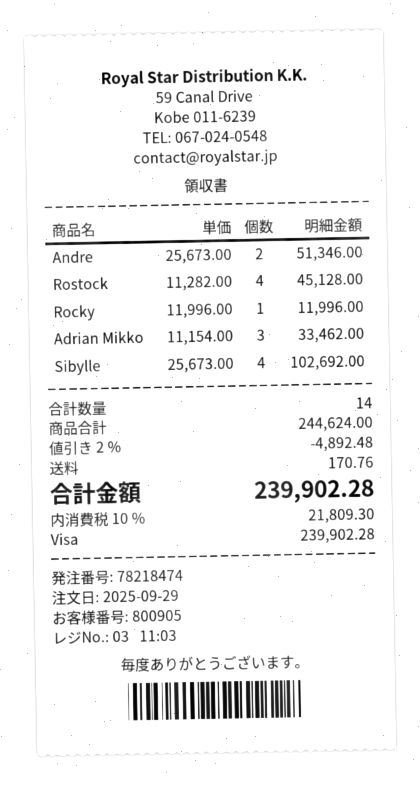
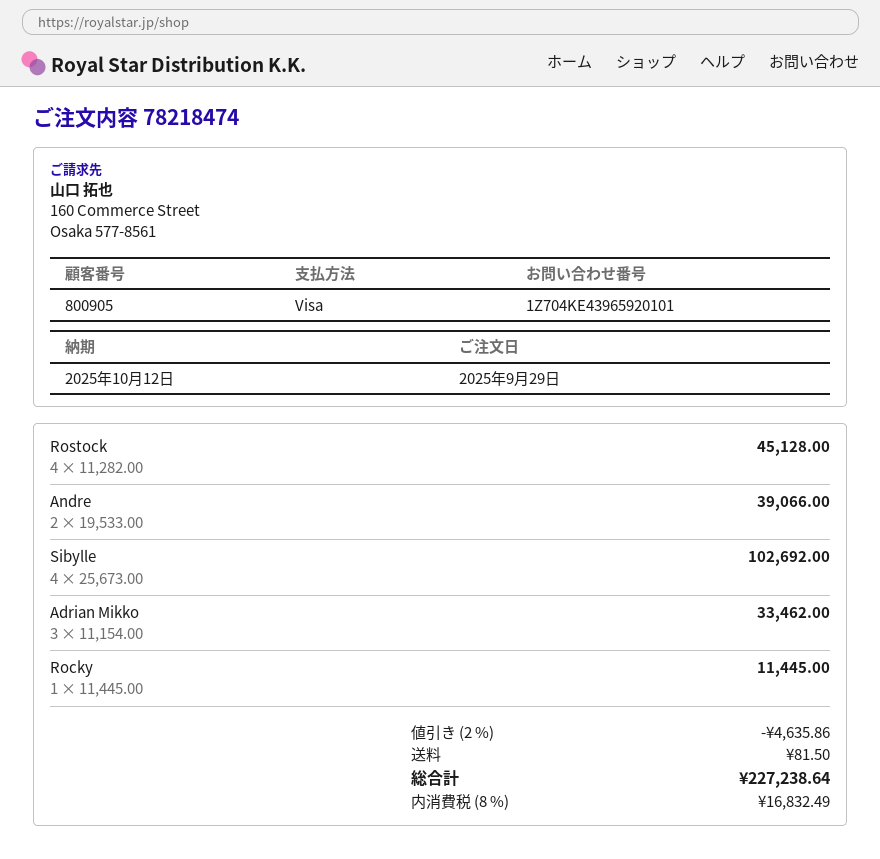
Andre: 2 x 25673.00 = 51346.00 -> 2 x 19533.00 = 39066.00
Rocky: 1 x 11996.00 = 11996.00 -> 1 x 11445.00 = 11445.00
discount: 2% = 4892.48 -> 2% = 4635.86
shipping: 170.76 -> 81.50
tax: 10% = 21809.30 -> 8% = 16832.49
total: 239902.28 -> 227238.64

